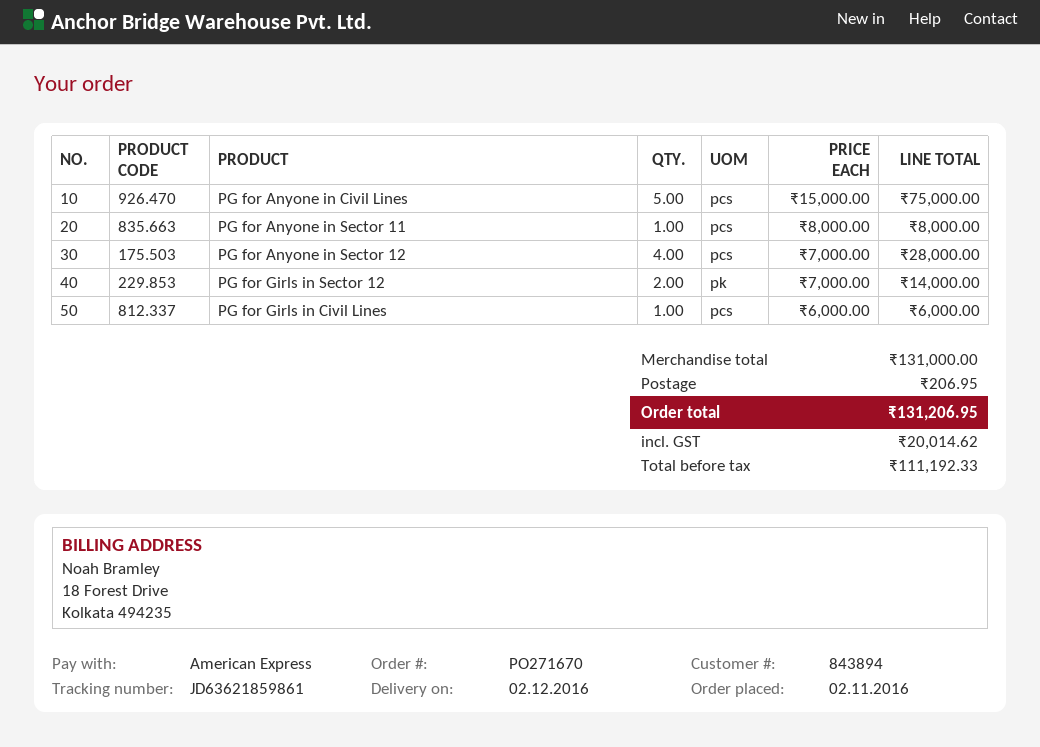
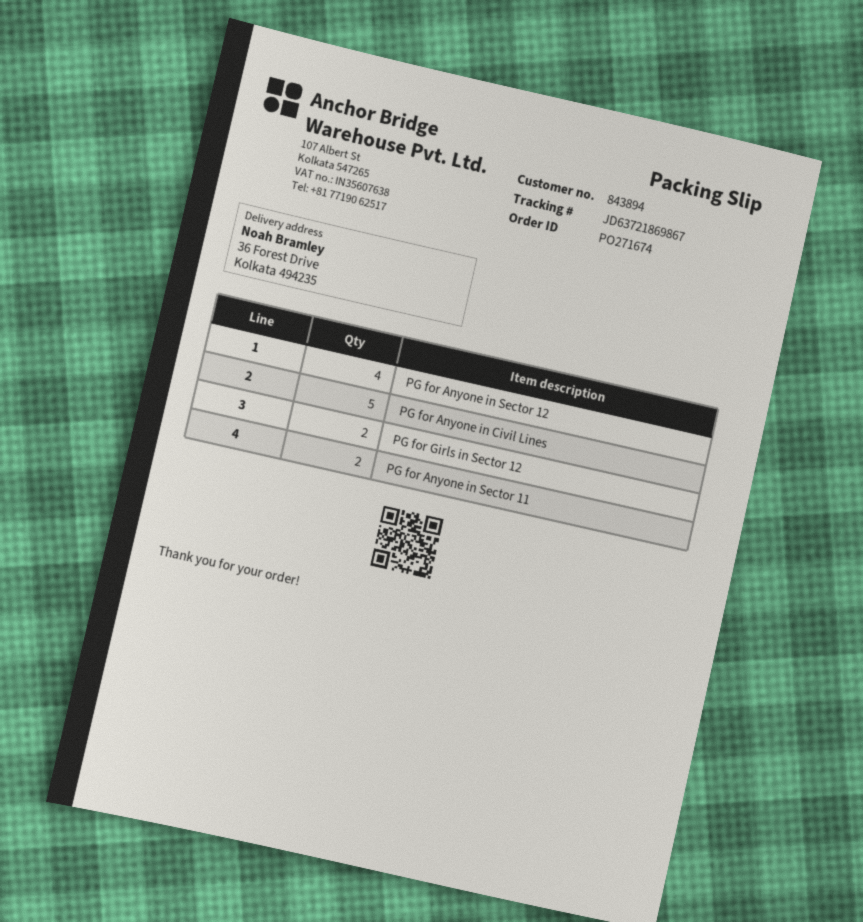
order number: PO271670 -> PO271674
tracking number: JD63621859861 -> JD63721869867
PG for Anyone in Sector 11: 1 -> 2
PG for Girls in Civil Lines: 1 -> none

